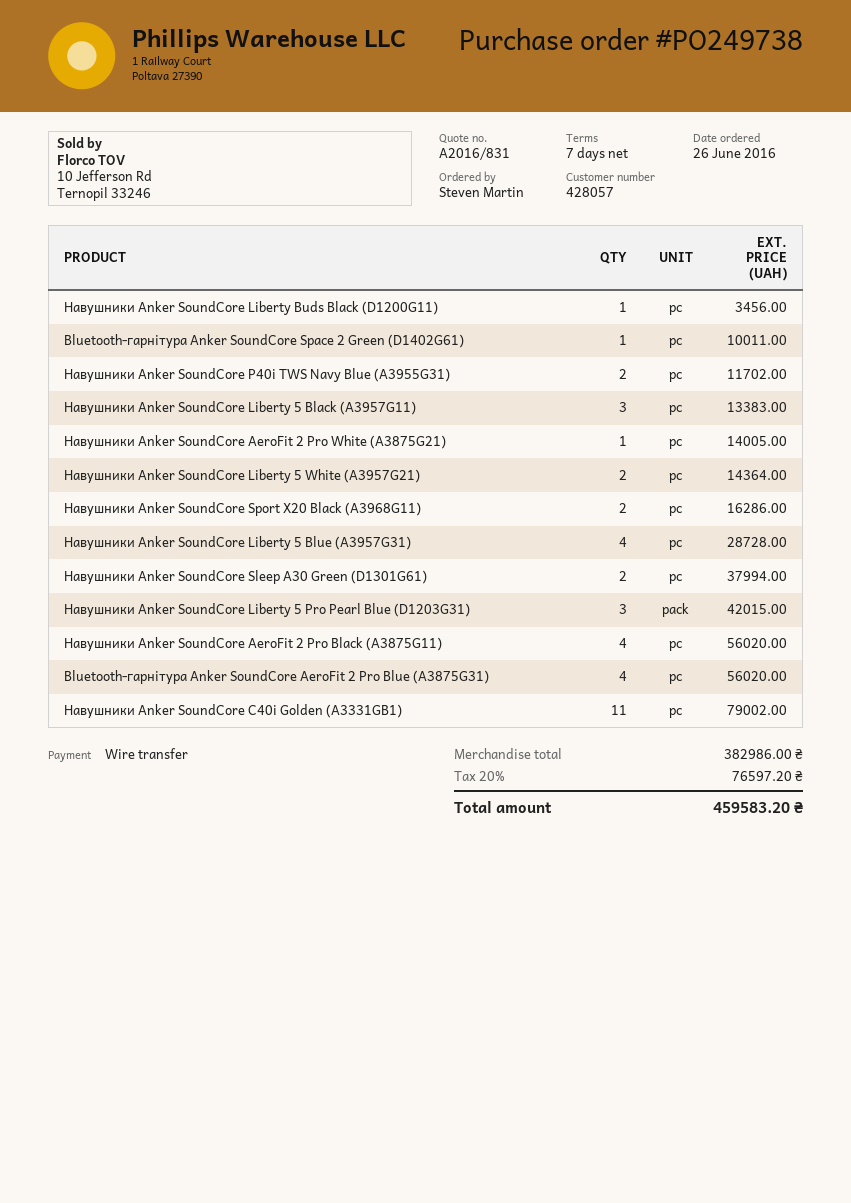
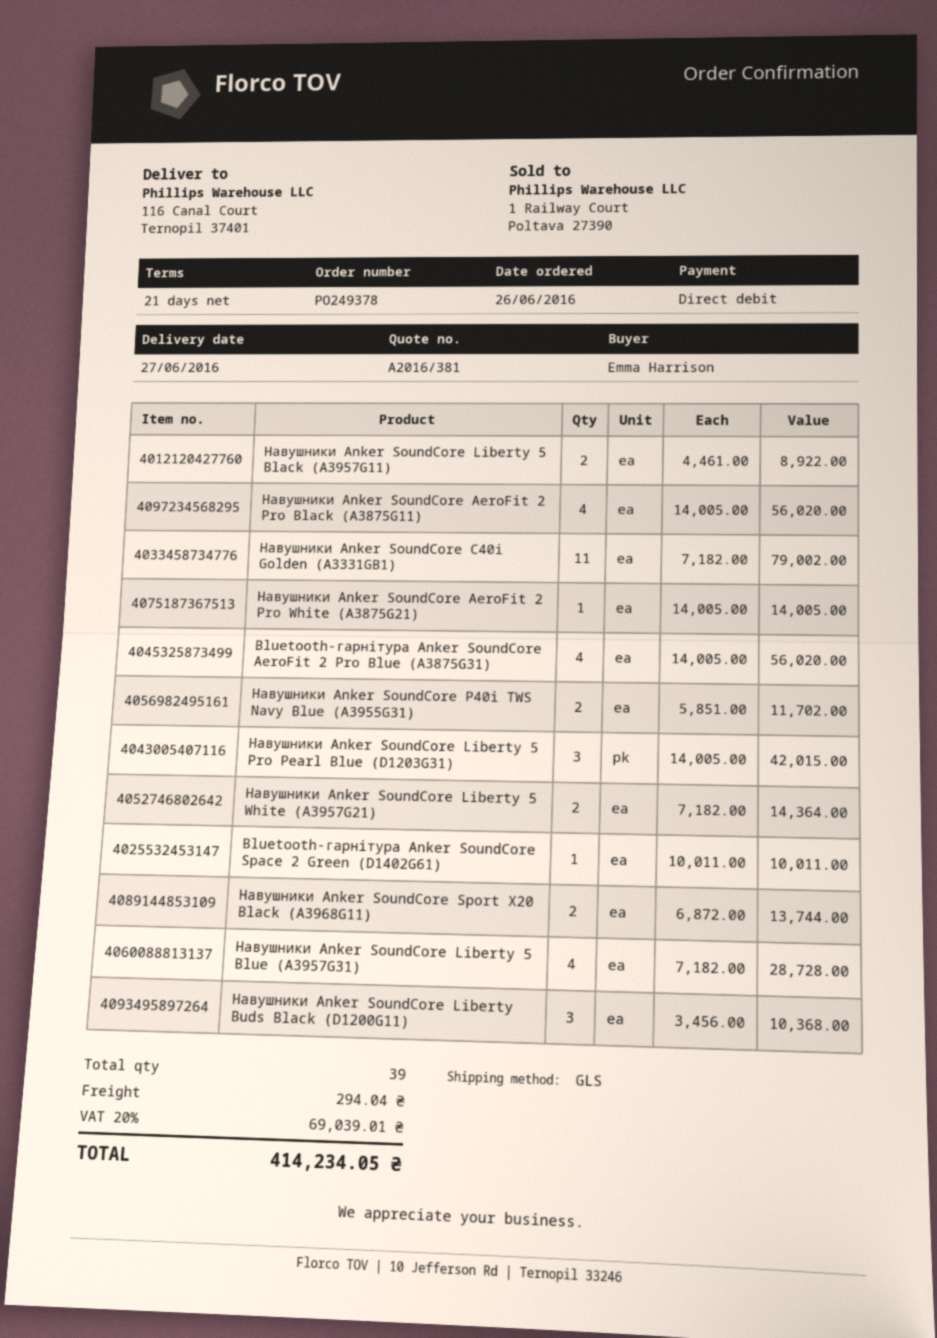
quote number: A2016/831 -> A2016/381
order number: PO249738 -> PO249378
payment terms: 7 days -> 21 days
ordered by: Steven Martin -> Emma Harrison
payment method: bank transfer -> direct debit
Навушники Anker SoundСore Liberty Buds Black (D1200G11): 1 for 3456.00 -> 3 for 10368.00
Навушники Anker SoundСore Liberty 5 Black (A3957G11): 3 for 13383.00 -> 2 for 8922.00
Навушники Anker SoundCore Sport X20 Black (A3968G11): 2 for 16286.00 -> 2 for 13744.00
Навушники Anker SoundСore Sleep A30 Green (D1301G61): 2 for 37994.00 -> none
shipping: none -> 294.04
tax: 20% = 76597.20 -> 20% = 69039.01
total: 459583.20 -> 414234.05

